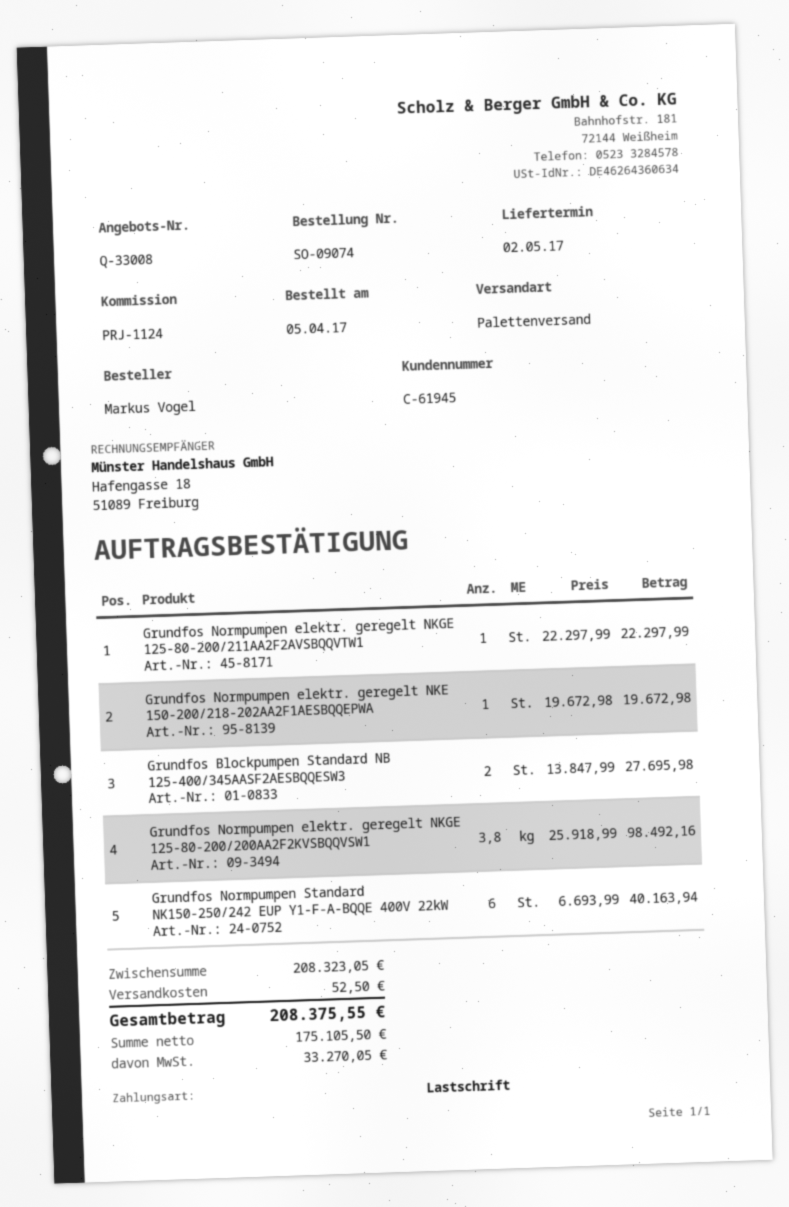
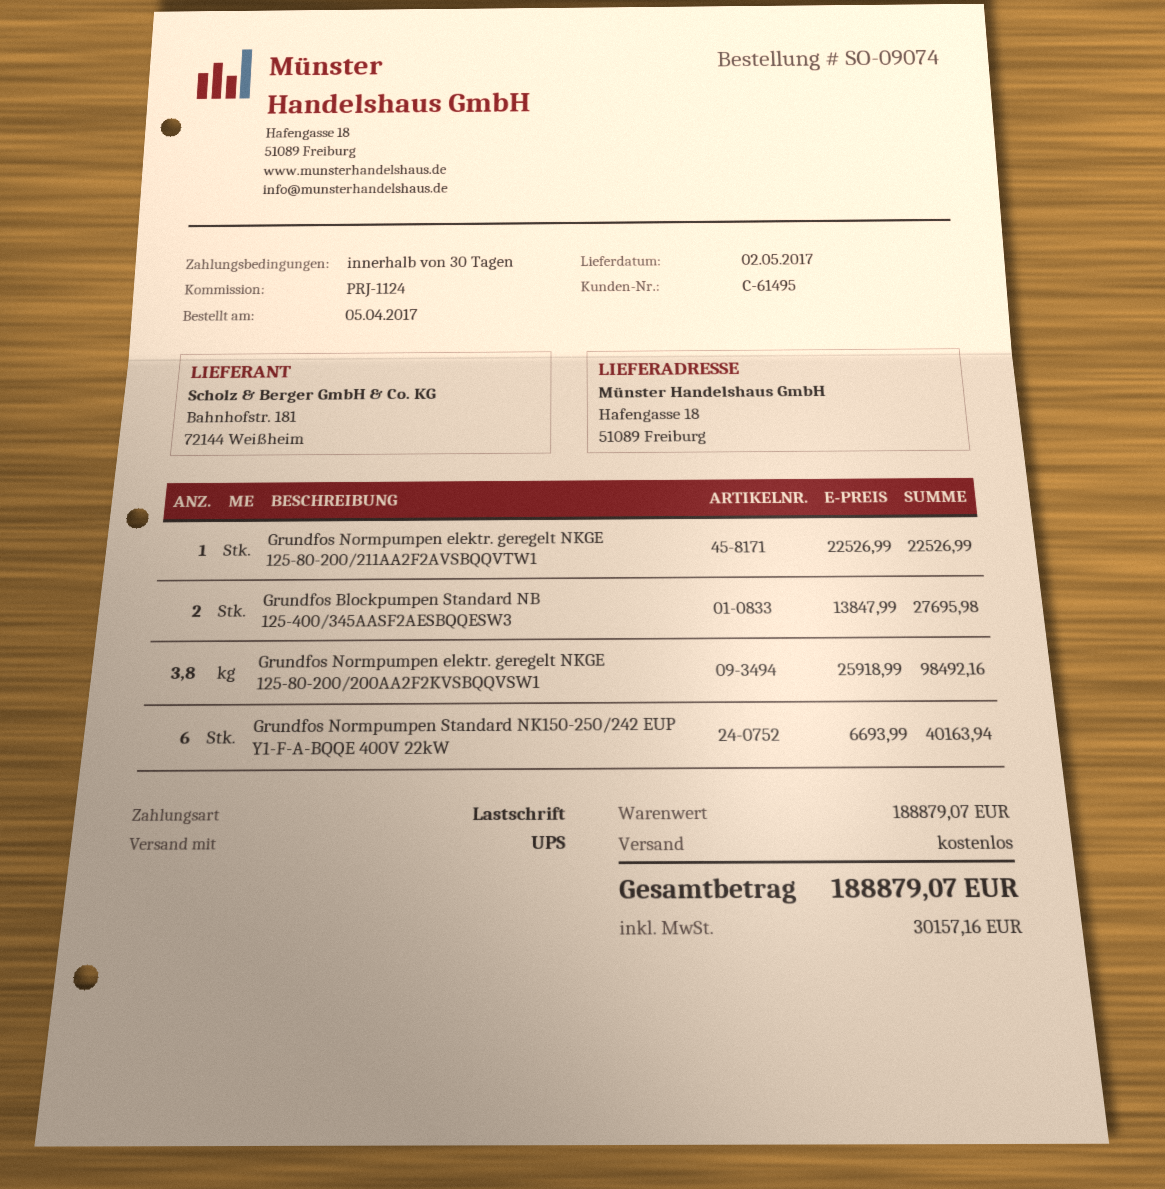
customer number: C-61945 -> C-61495
shipping method: pallet freight -> UPS
Grundfos Normpumpen elektr. geregelt NKGE 125-80-200/211AA2F2AVSBQQVTW1: 1 x 22297.99 = 22297.99 -> 1 x 22526.99 = 22526.99
Grundfos Normpumpen elektr. geregelt NKE 150-200/218-202AA2F1AESBQQEPWA: 1 x 19672.98 = 19672.98 -> none
subtotal: 208323.05 -> 188879.07
shipping: 52.50 -> 0.00
tax: 33270.05 -> 30157.16
total: 208375.55 -> 188879.07

